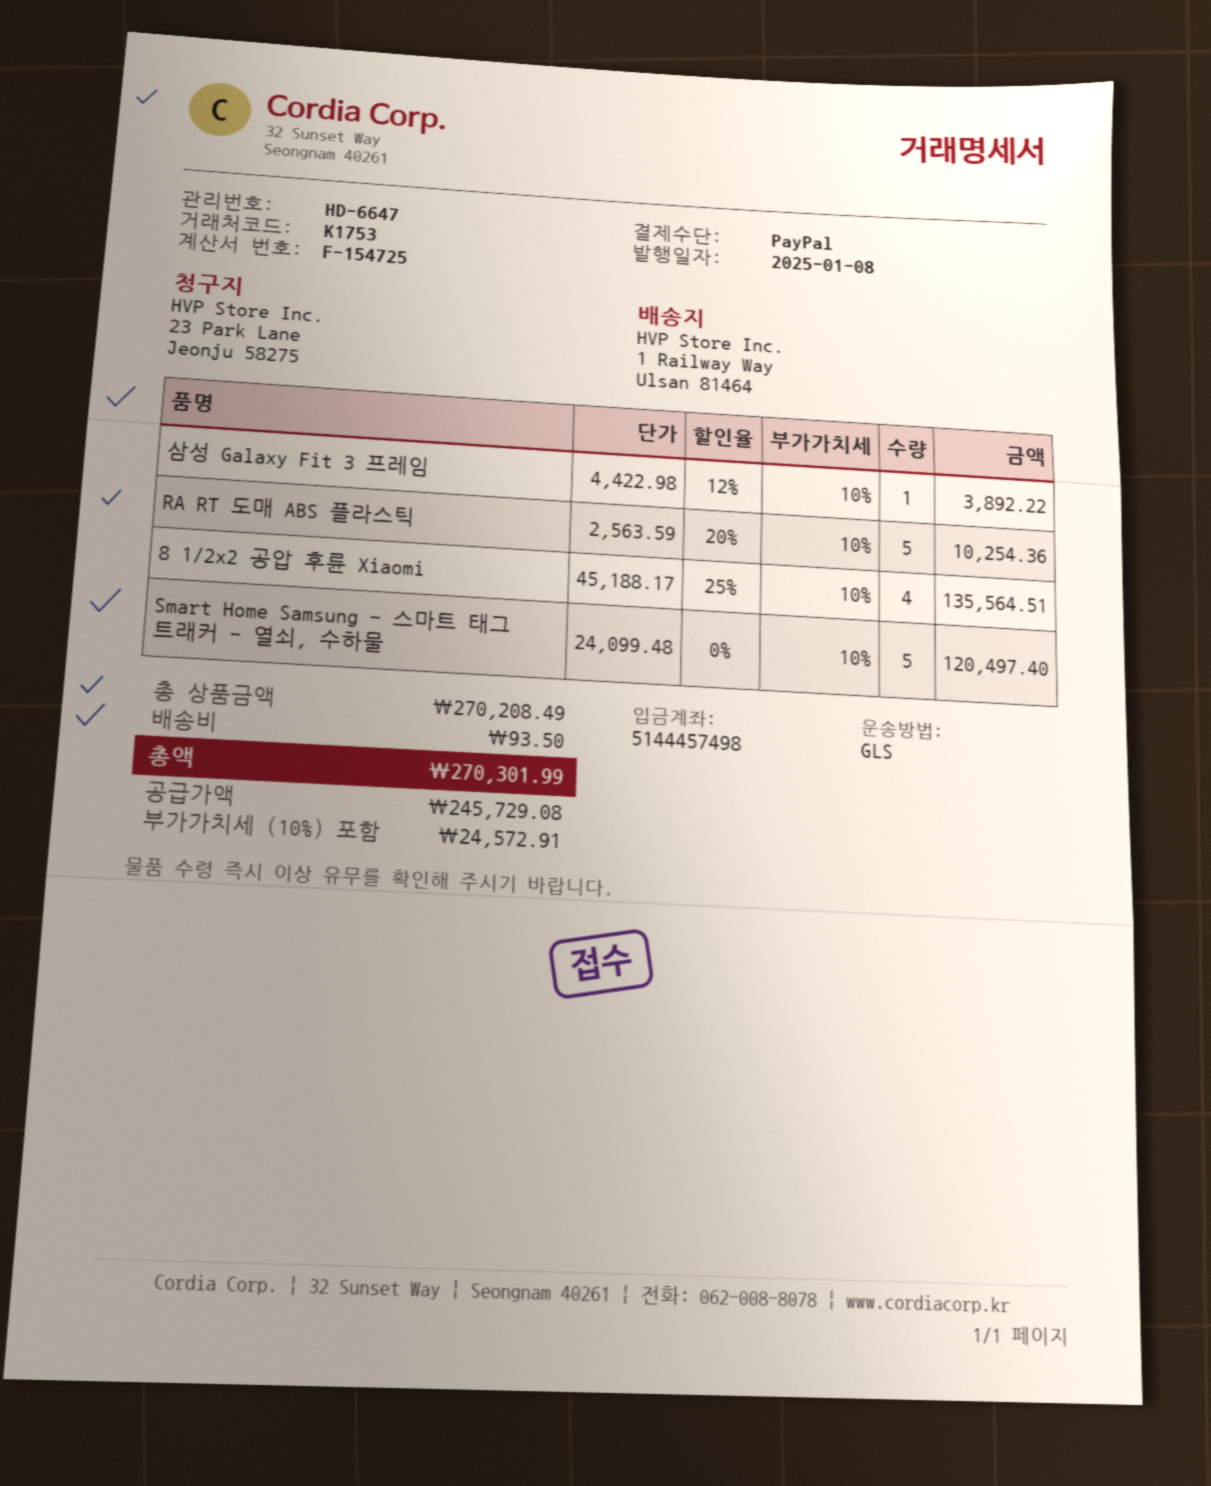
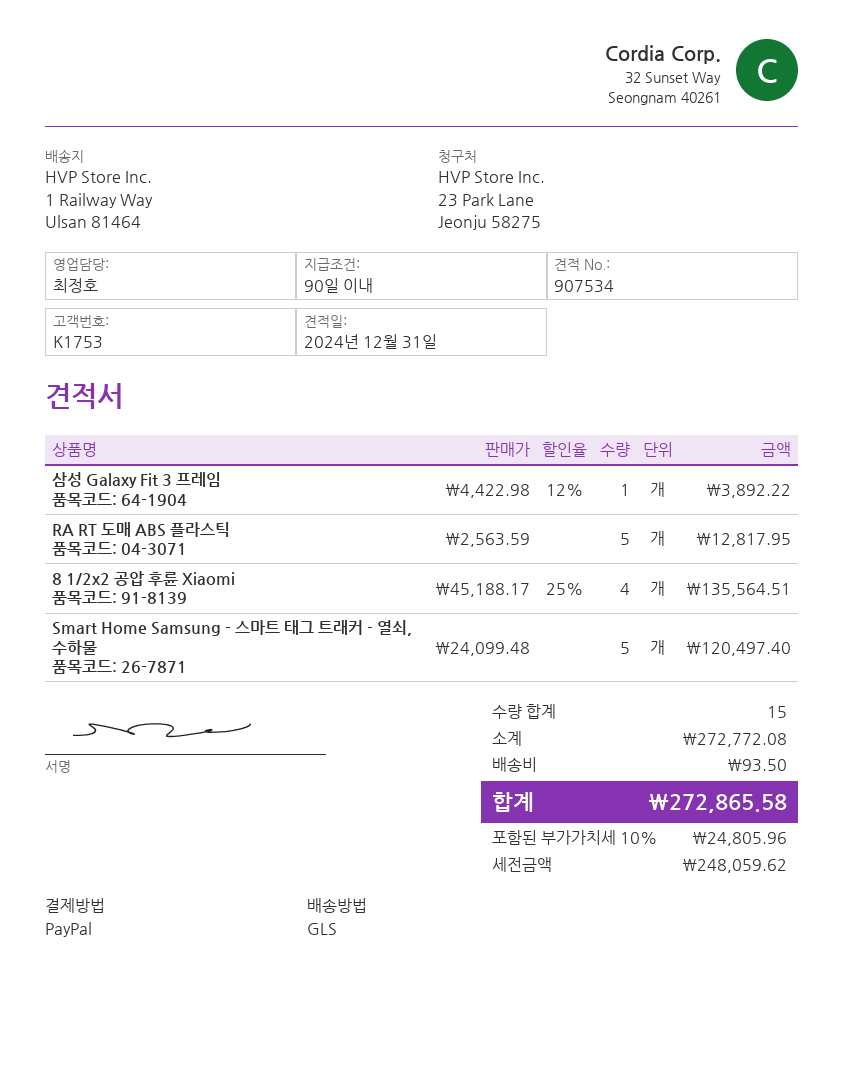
RA RT 도매 ABS 플라스틱: 5 x 2563.59 - 20% = 10254.36 -> 5 x 2563.59 = 12817.95
subtotal: 270208.49 -> 272772.08
net: 245729.08 -> 248059.62
tax: 10% = 24572.91 -> 10% = 24805.96
total: 270301.99 -> 272865.58

